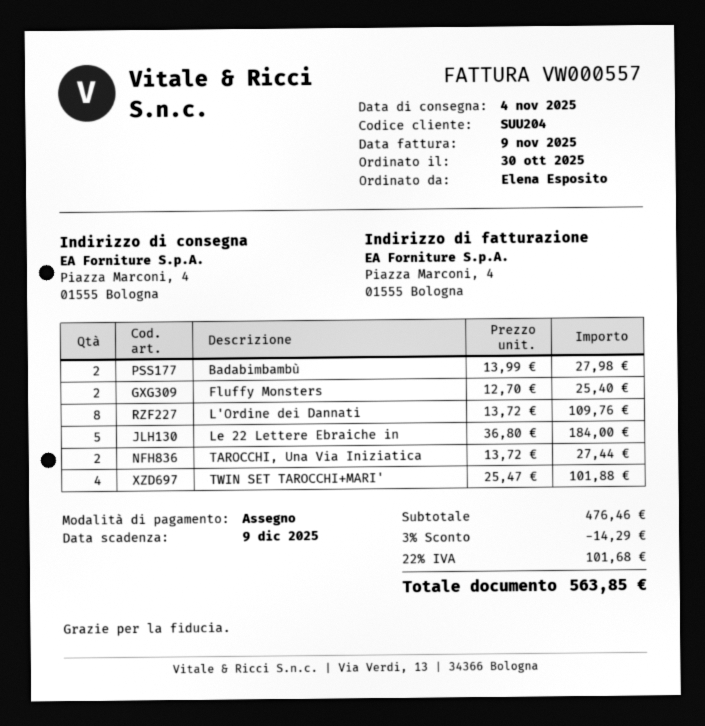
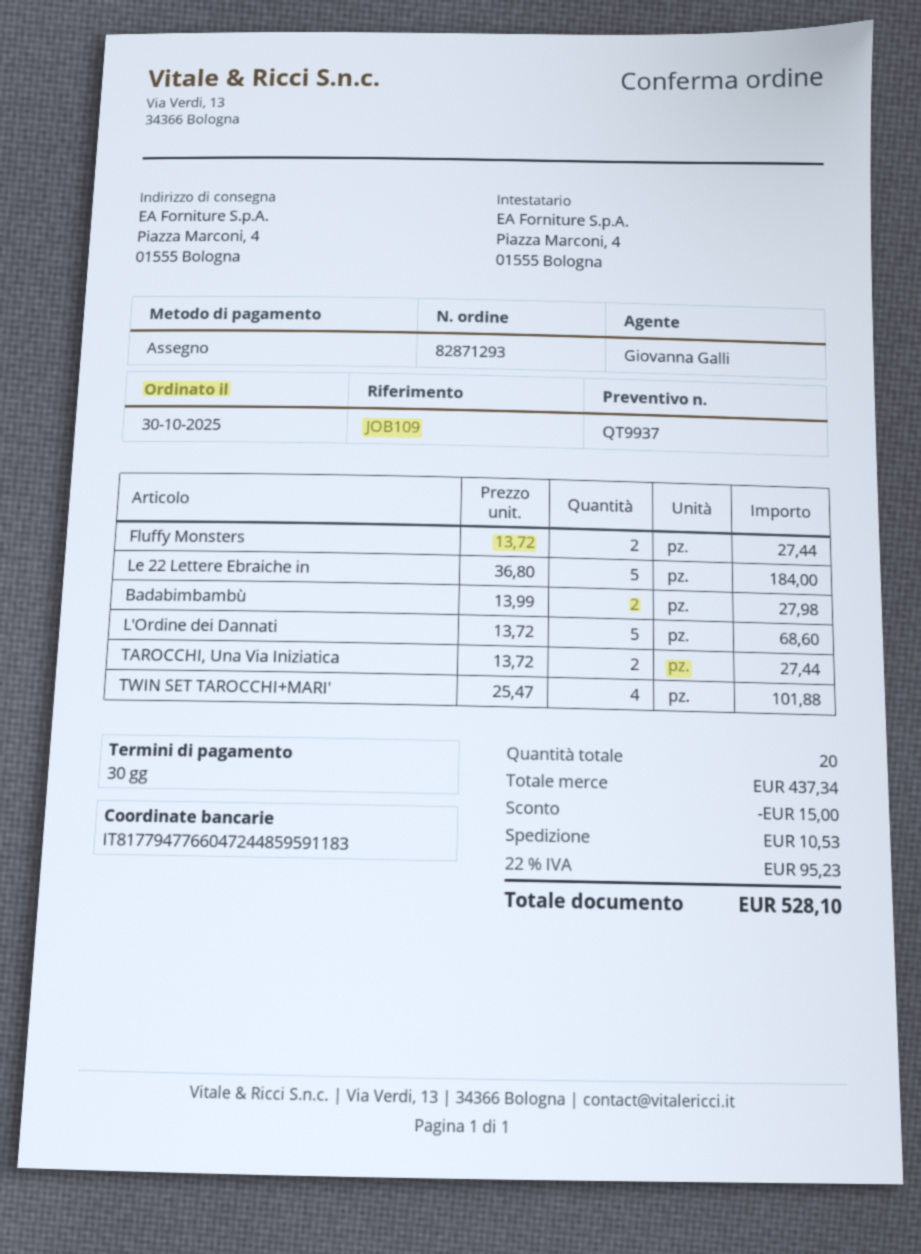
Fluffy Monsters: 2 x 12.70 = 25.40 -> 2 x 13.72 = 27.44
L'Ordine dei Dannati: 8 x 13.72 = 109.76 -> 5 x 13.72 = 68.60
subtotal: 476.46 -> 437.34
discount: 14.29 -> 15.00
shipping: none -> 10.53
tax: 22% = 101.68 -> 22% = 95.23
total: 563.85 -> 528.10

